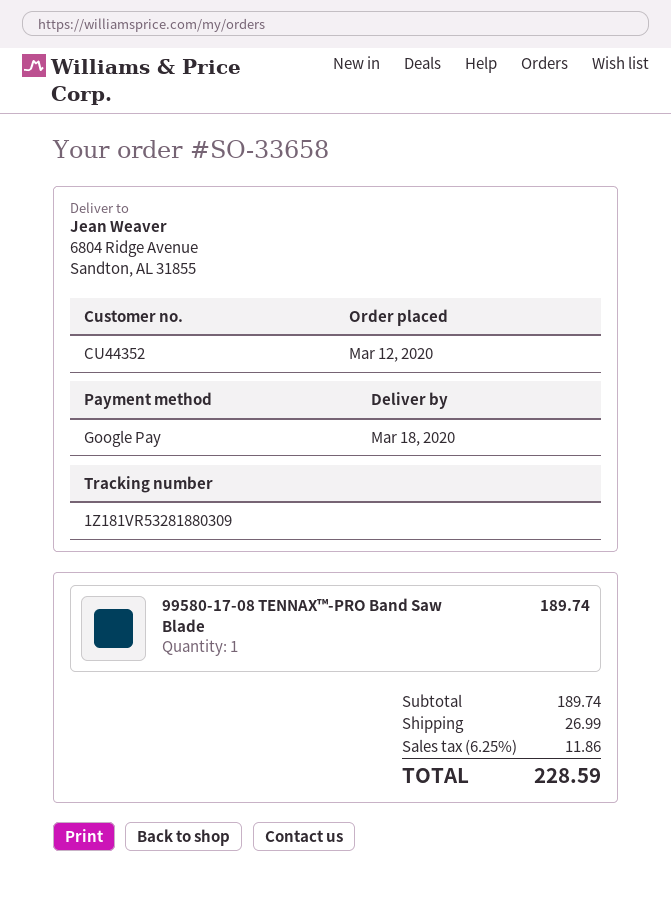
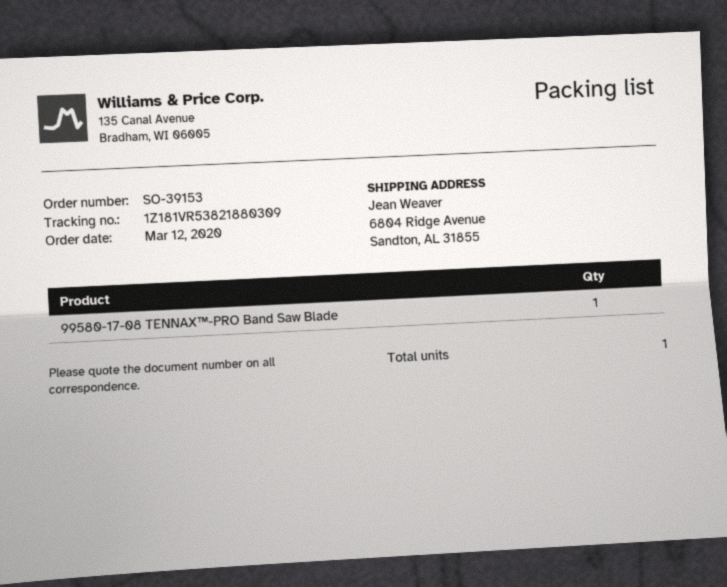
order number: SO-33658 -> SO-39153
tracking number: 1Z181VR53281880309 -> 1Z181VR53821880309

